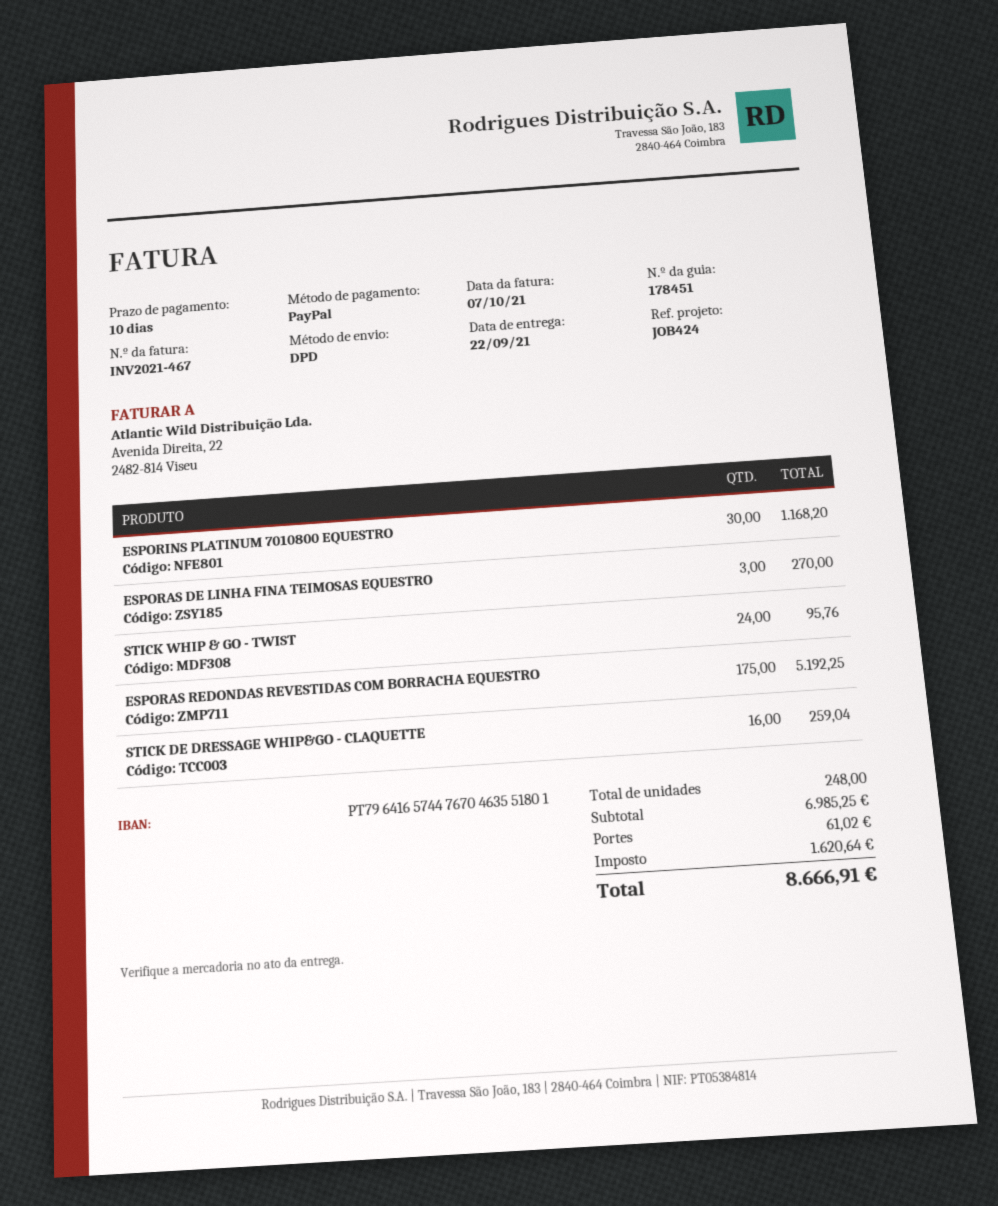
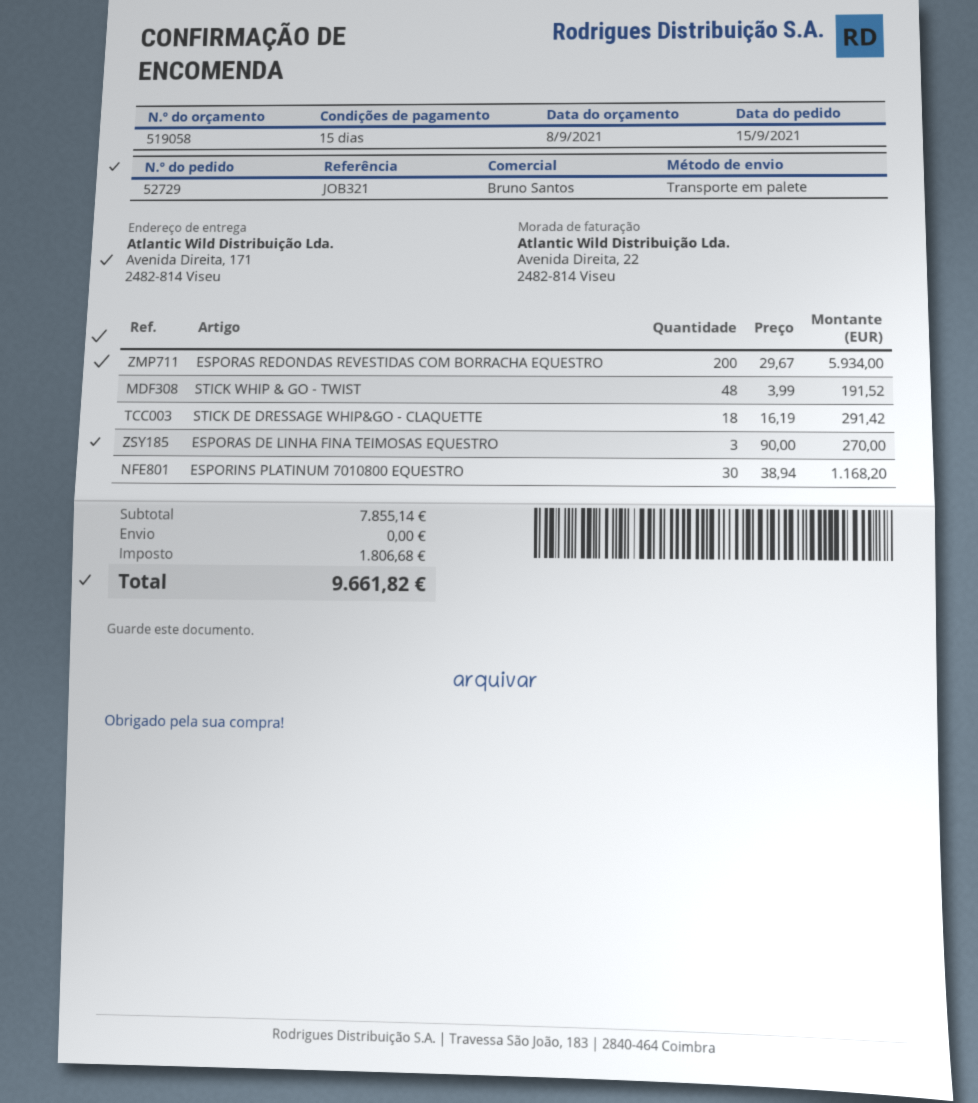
payment terms: 10 days -> 15 days
reference: JOB424 -> JOB321
shipping method: DPD -> pallet freight
STICK WHIP & GO - TWIST: 24 for 95.76 -> 48 for 191.52
ESPORAS REDONDAS REVESTIDAS COM BORRACHA EQUESTRO: 175 for 5192.25 -> 200 for 5934.00
STICK DE DRESSAGE WHIP&GO - CLAQUETTE: 16 for 259.04 -> 18 for 291.42
subtotal: 6985.25 -> 7855.14
shipping: 61.02 -> 0.00
tax: 1620.64 -> 1806.68
total: 8666.91 -> 9661.82

